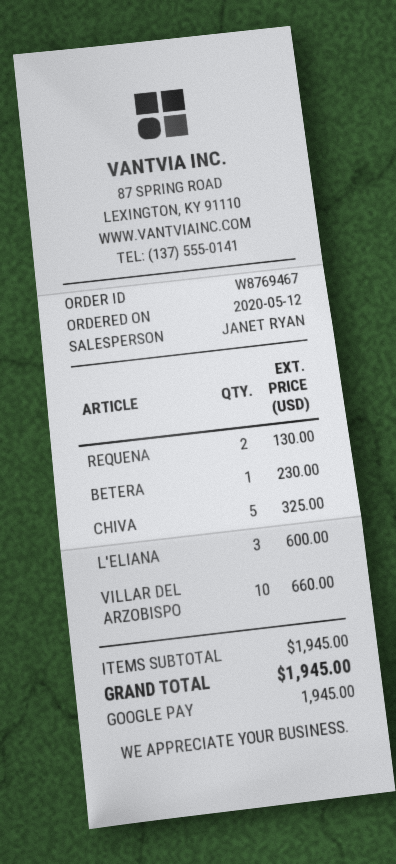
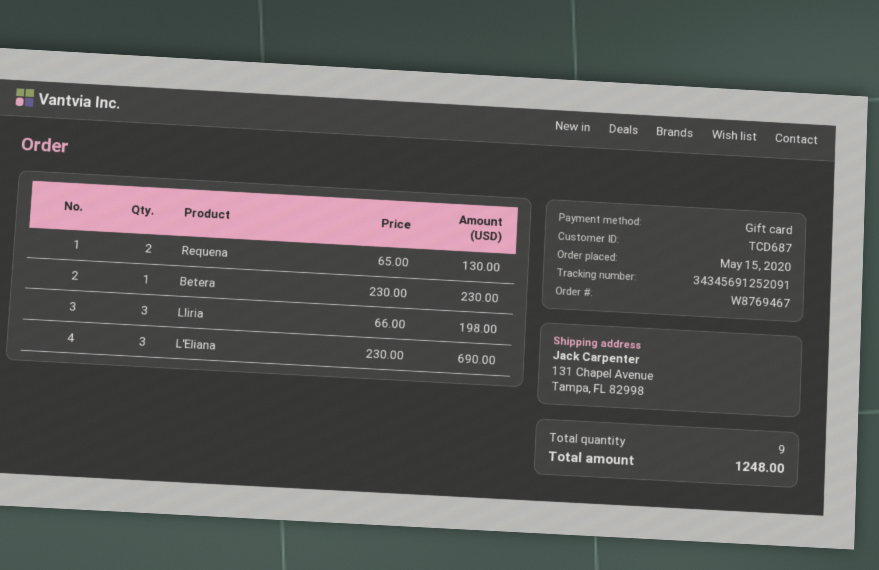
order date: 2020-05-12 -> 2020-05-15
payment method: Google Pay -> gift card
CHIVA: 5 for 325.00 -> none
L'ELIANA: 3 for 600.00 -> 3 for 690.00
VILLAR DEL ARZOBISPO: 10 for 660.00 -> none
Lliria: none -> 3 for 198.00
total: 1945.00 -> 1248.00

